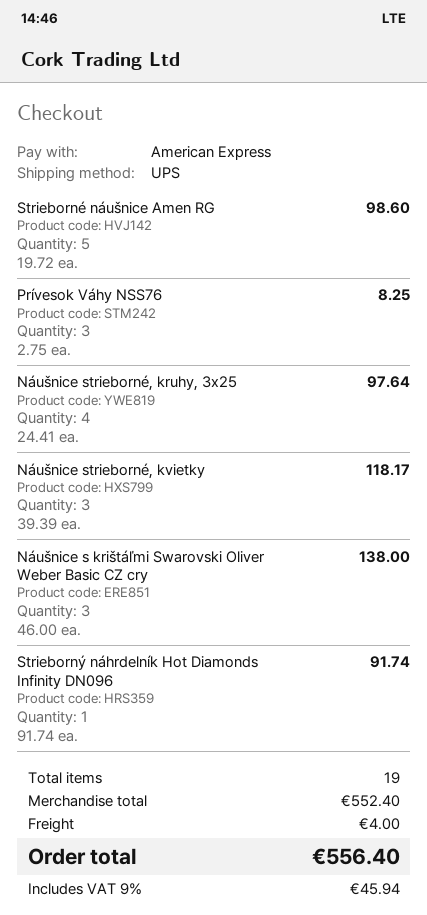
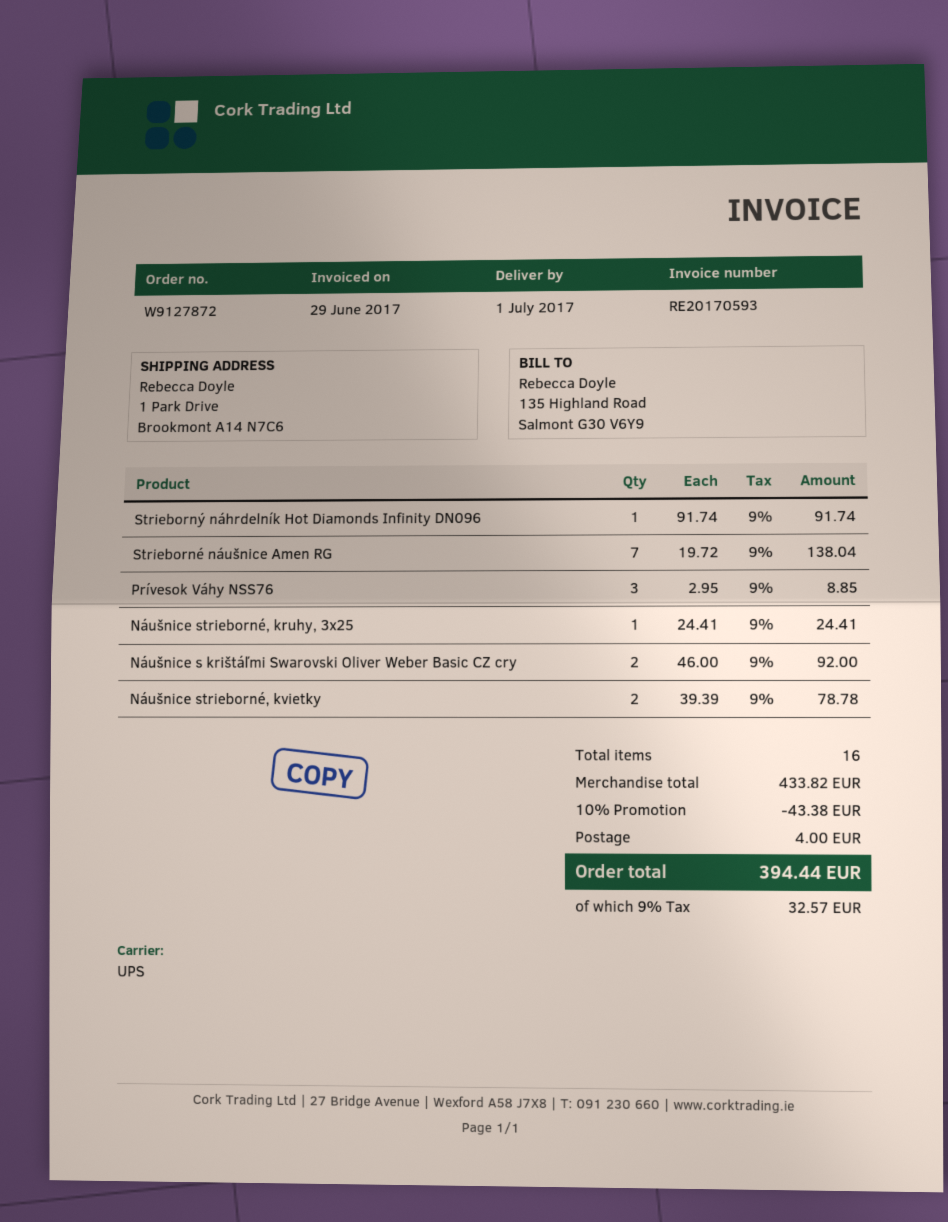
Strieborné náušnice Amen RG: 5 x 19.72 = 98.60 -> 7 x 19.72 = 138.04
Prívesok Váhy NSS76: 3 x 2.75 = 8.25 -> 3 x 2.95 = 8.85
Náušnice strieborné, kruhy, 3x25: 4 x 24.41 = 97.64 -> 1 x 24.41 = 24.41
Náušnice strieborné, kvietky: 3 x 39.39 = 118.17 -> 2 x 39.39 = 78.78
Náušnice s krištáľmi Swarovski Oliver Weber Basic CZ cry: 3 x 46.00 = 138.00 -> 2 x 46.00 = 92.00
total quantity: 19 -> 16
subtotal: 552.40 -> 433.82
discount: none -> 10% = 43.38
tax: 9% = 45.94 -> 9% = 32.57
total: 556.40 -> 394.44

